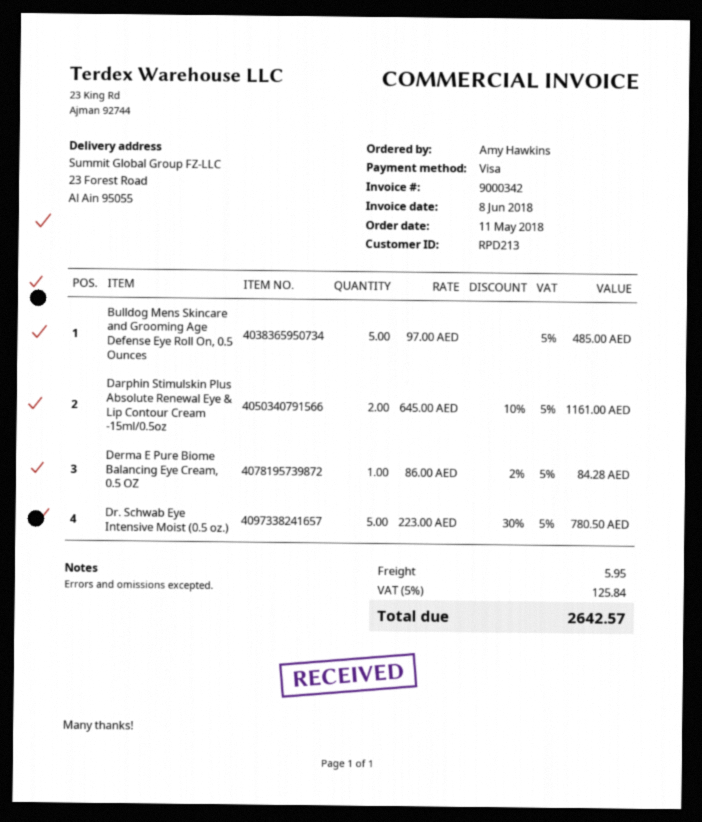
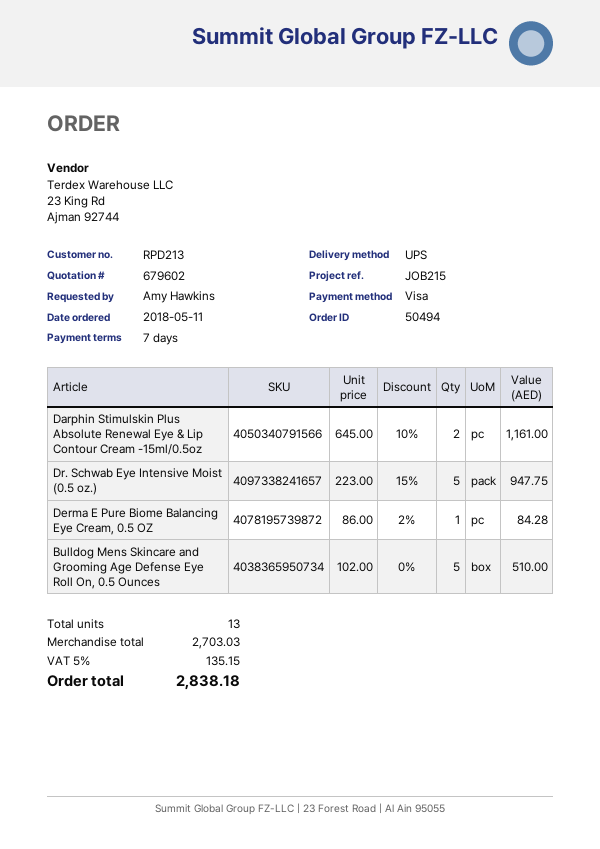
Bulldog Mens Skincare and Grooming Age Defense Eye Roll On, 0.5 Ounces: 5 x 97.00 = 485.00 -> 5 x 102.00 = 510.00
Dr. Schwab Eye Intensive Moist (0.5 oz.): 5 x 223.00 - 30% = 780.50 -> 5 x 223.00 - 15% = 947.75
shipping: 5.95 -> none
tax: 5% = 125.84 -> 5% = 135.15
total: 2642.57 -> 2838.18

